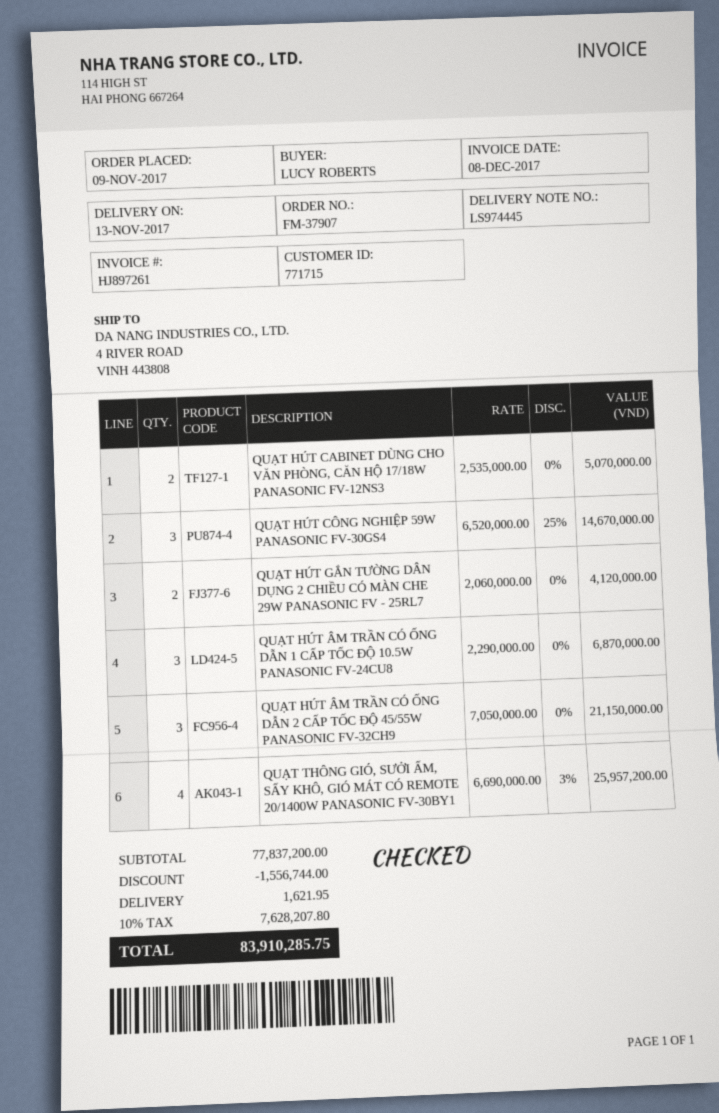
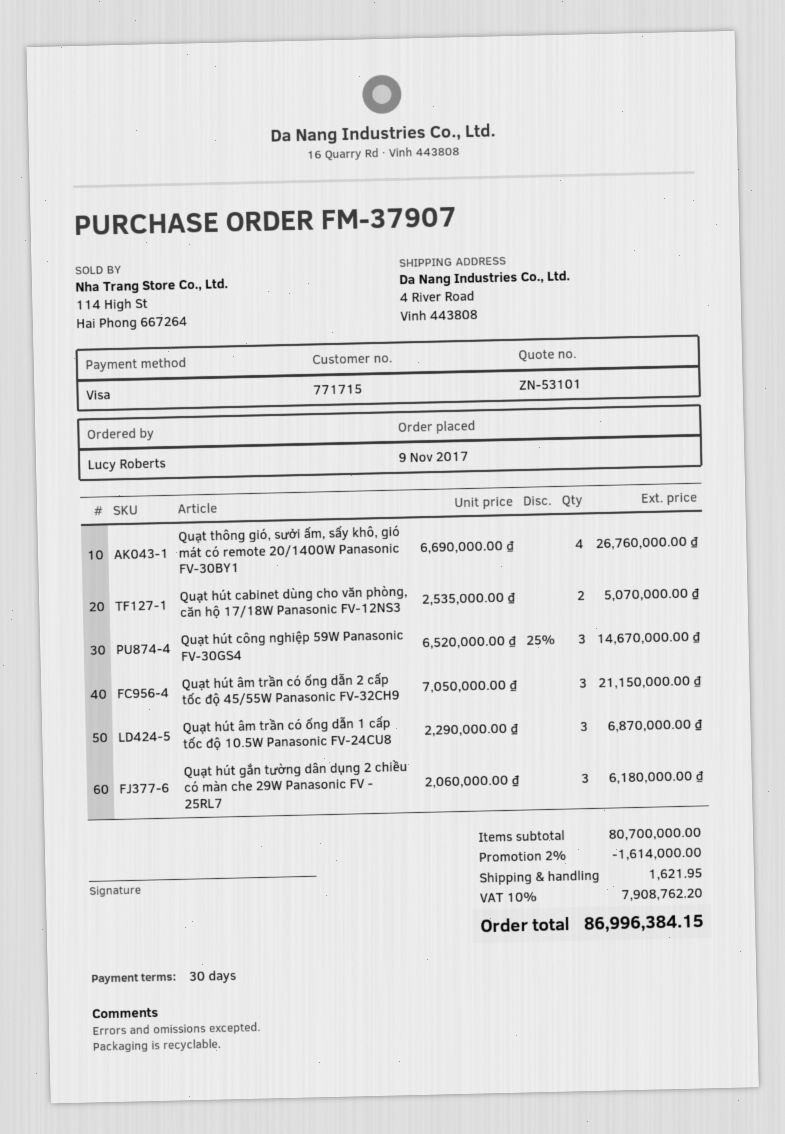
QUẠT HÚT GẮN TƯỜNG DÂN DỤNG 2 CHIỀU CÓ MÀN CHE 29W PANASONIC FV - 25RL7: 2 x 2060000.00 = 4120000.00 -> 3 x 2060000.00 = 6180000.00
QUẠT THÔNG GIÓ, SƯỞI ẤM, SẤY KHÔ, GIÓ MÁT CÓ REMOTE 20/1400W PANASONIC FV-30BY1: 4 x 6690000.00 - 3% = 25957200.00 -> 4 x 6690000.00 = 26760000.00
subtotal: 77837200.00 -> 80700000.00
discount: 1556744.00 -> 1614000.00
tax: 10% = 7628207.80 -> 10% = 7908762.20
total: 83910285.75 -> 86996384.15

